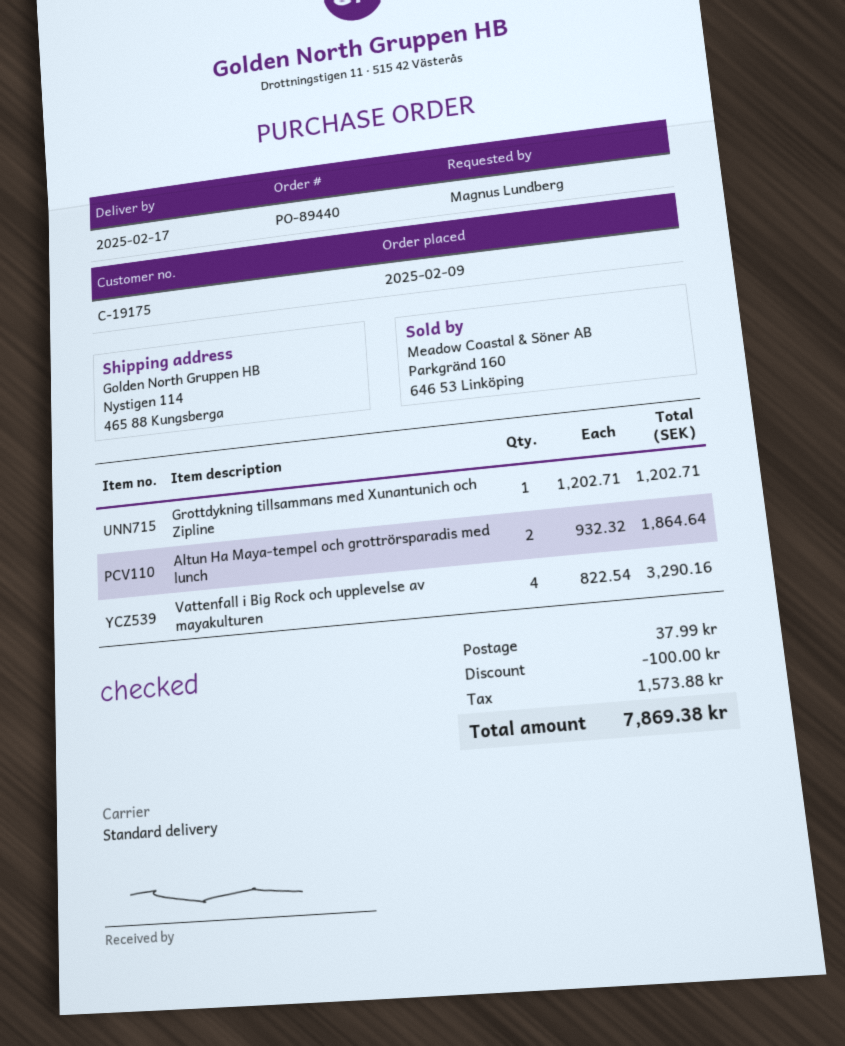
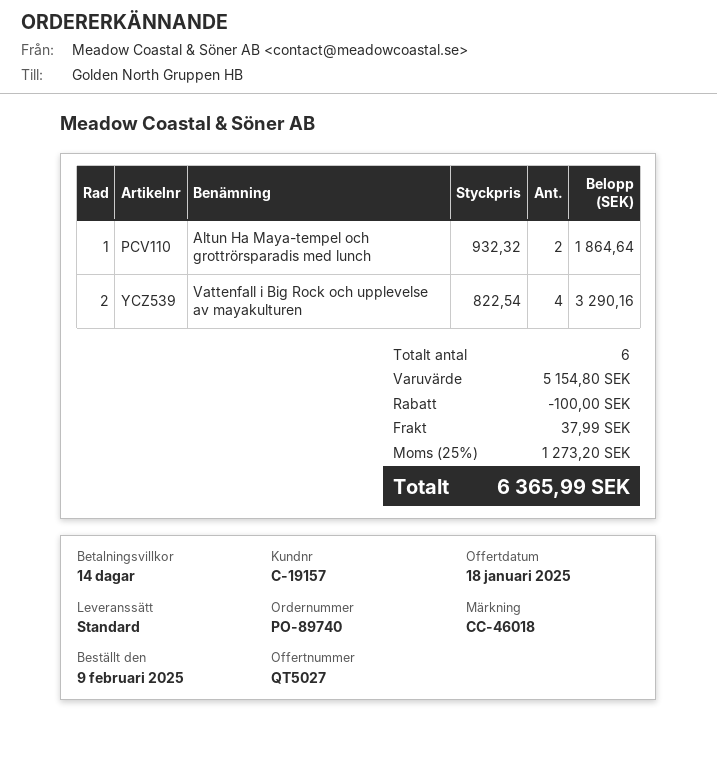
order number: PO-89440 -> PO-89740
customer number: C-19175 -> C-19157
Grottdykning tillsammans med Xunantunich och Zipline: 1 x 1202.71 = 1202.71 -> none
tax: 1573.88 -> 1273.20
total: 7869.38 -> 6365.99

